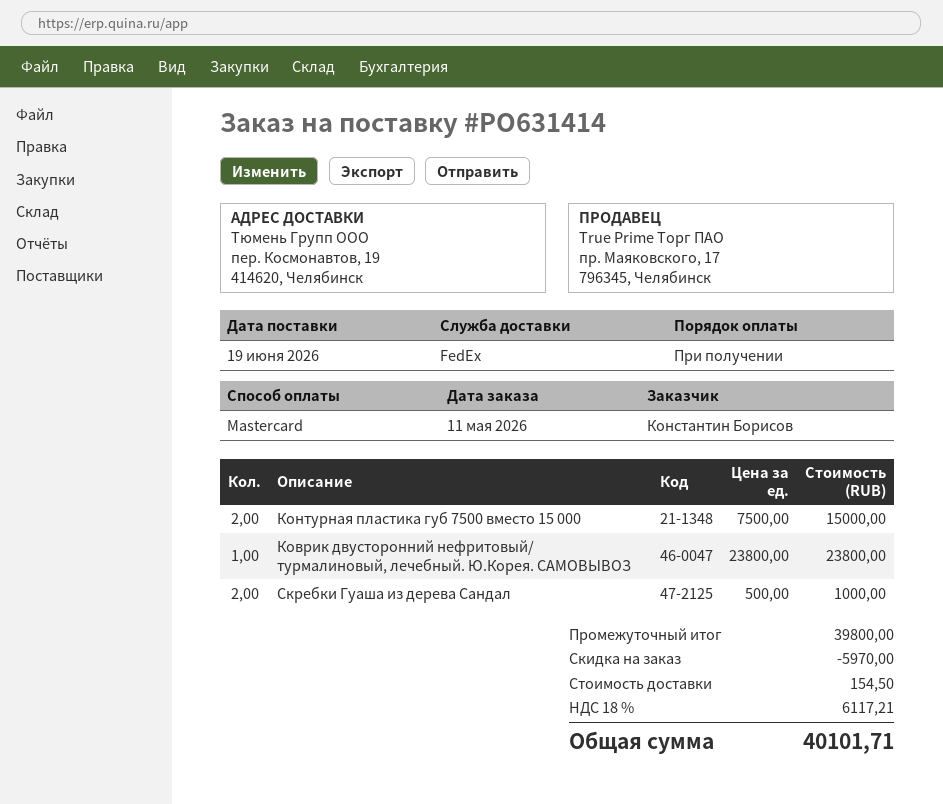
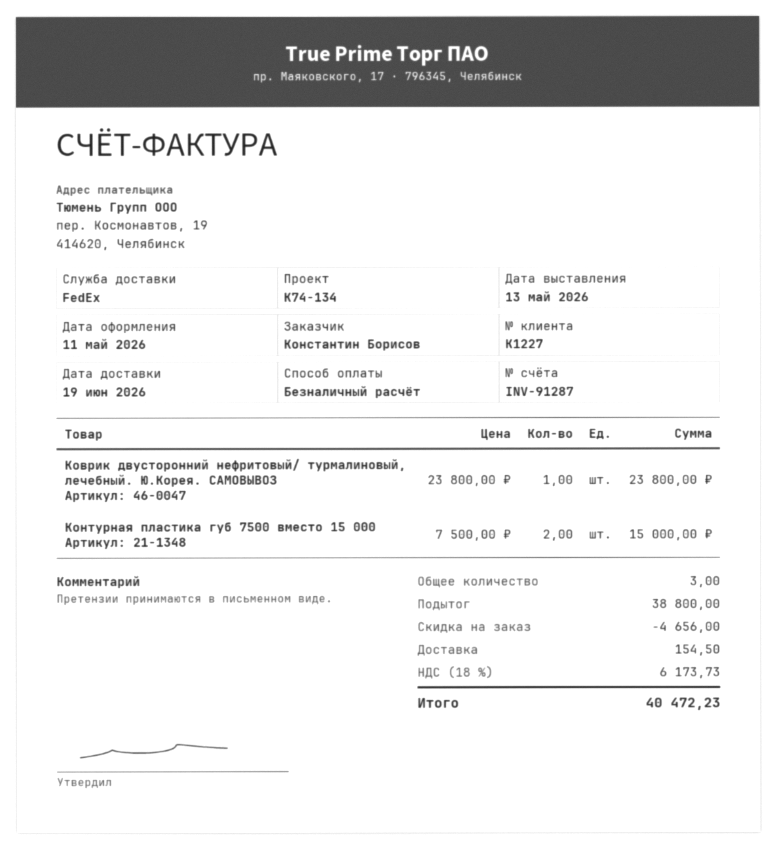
payment method: Mastercard -> bank transfer
Скребки Гуаша из дерева Сандал: 2 x 500.00 = 1000.00 -> none
subtotal: 39800.00 -> 38800.00
discount: 5970.00 -> 4656.00
tax: 18% = 6117.21 -> 18% = 6173.73
total: 40101.71 -> 40472.23

